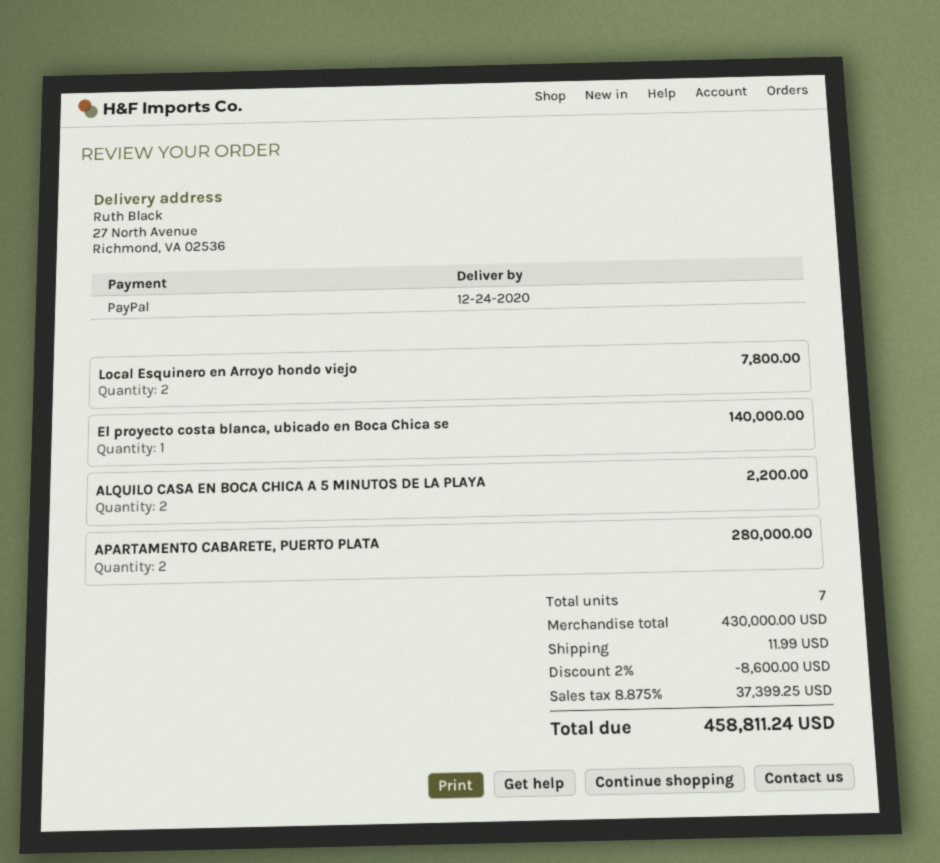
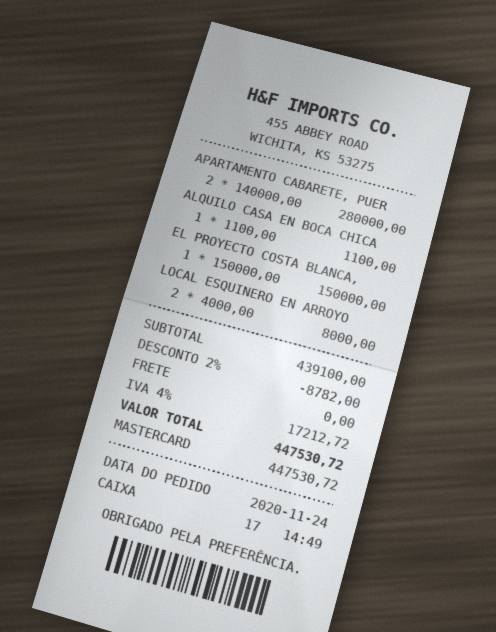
payment method: PayPal -> Mastercard
Local Esquinero en Arroyo hondo viejo: 2 for 7800.00 -> 2 for 8000.00
El proyecto costa blanca, ubicado en Boca Chica se: 1 for 140000.00 -> 1 for 150000.00
ALQUILO CASA EN BOCA CHICA A 5 MINUTOS DE LA PLAYA: 2 for 2200.00 -> 1 for 1100.00
subtotal: 430000.00 -> 439100.00
discount: 2% = 8600.00 -> 2% = 8782.00
shipping: 11.99 -> 0.00
tax: 8.875% = 37399.25 -> 4% = 17212.72
total: 458811.24 -> 447530.72

